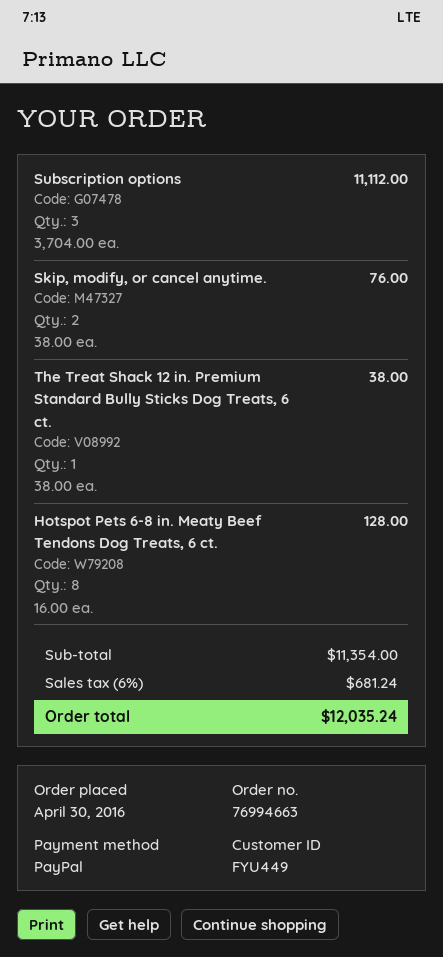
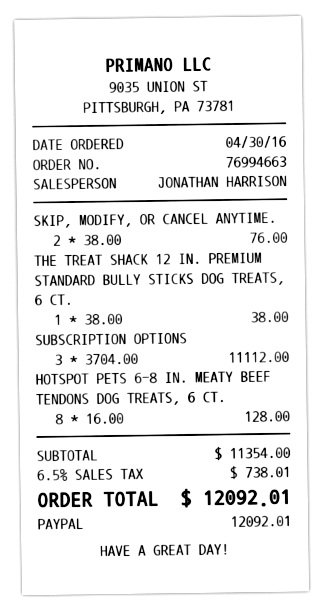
tax: 6% = 681.24 -> 6.5% = 738.01
total: 12035.24 -> 12092.01

